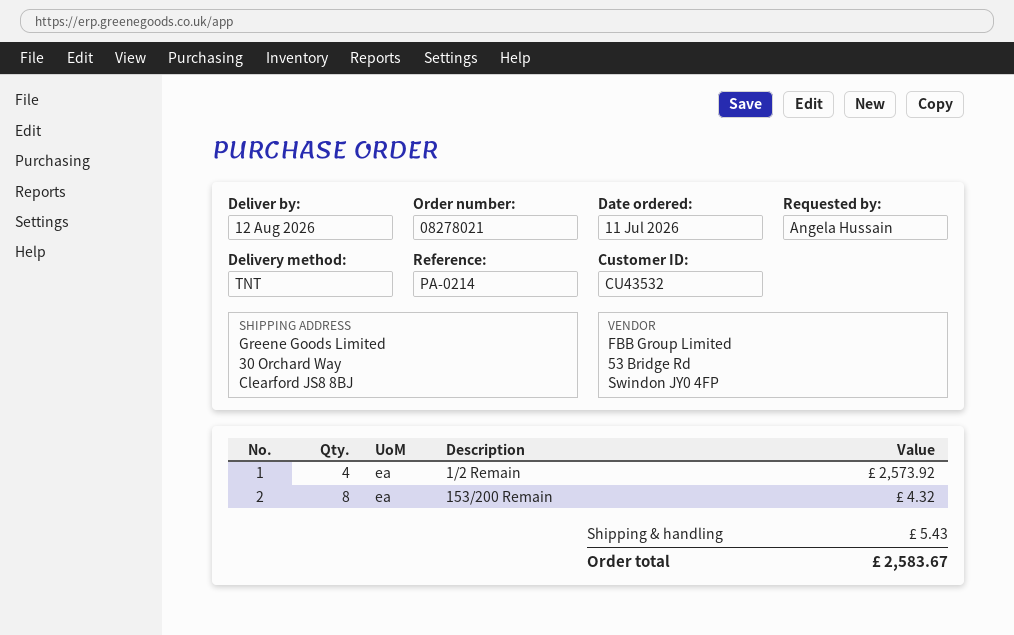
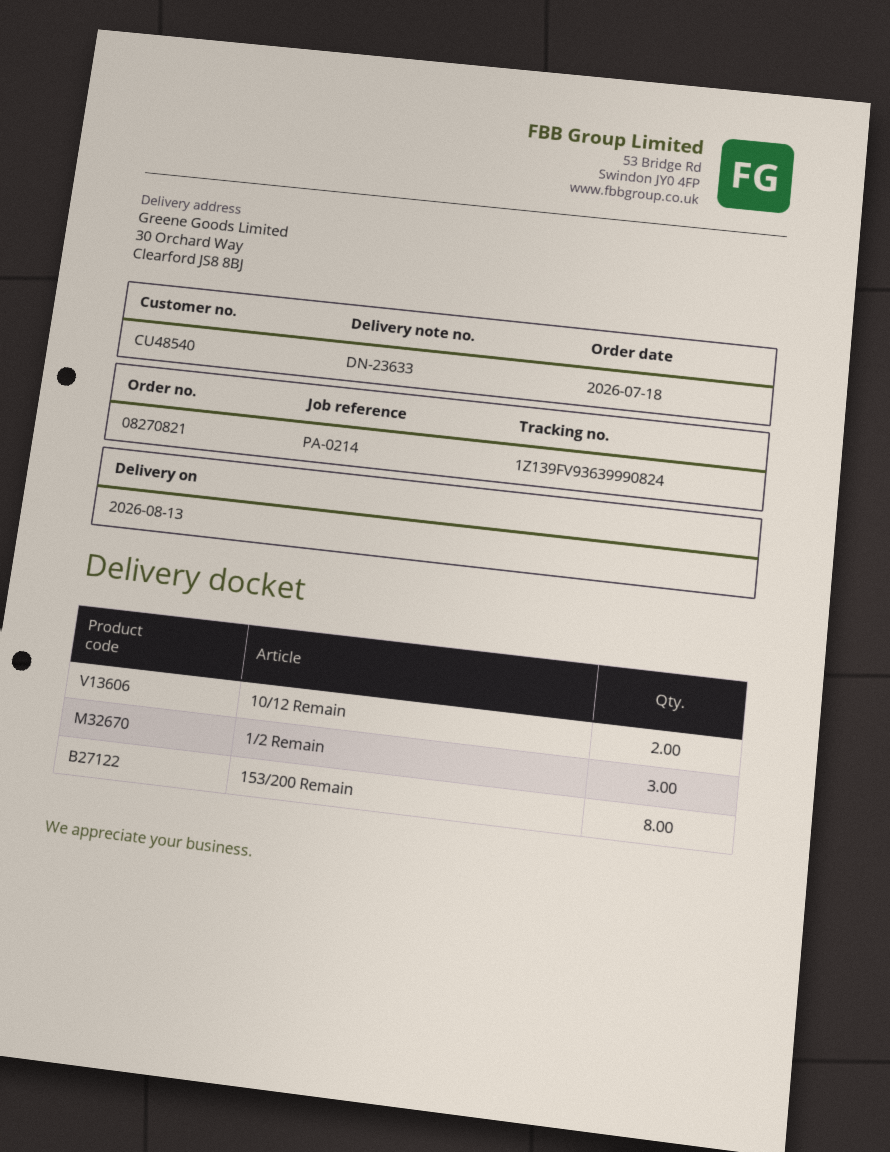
order number: 08278021 -> 08270821
order date: 2026-07-11 -> 2026-07-18
delivery date: 2026-08-12 -> 2026-08-13
customer number: CU43532 -> CU48540
1/2 Remain: 4 -> 3
10/12 Remain: none -> 2

